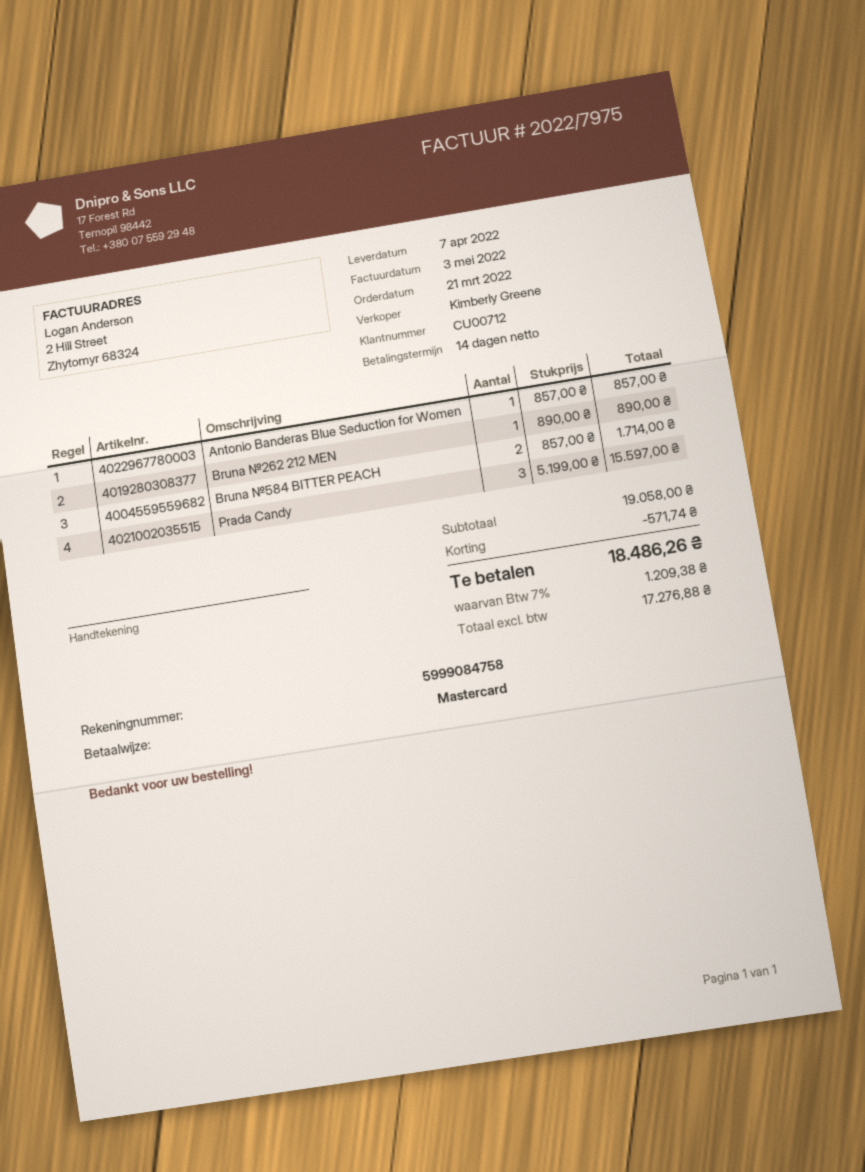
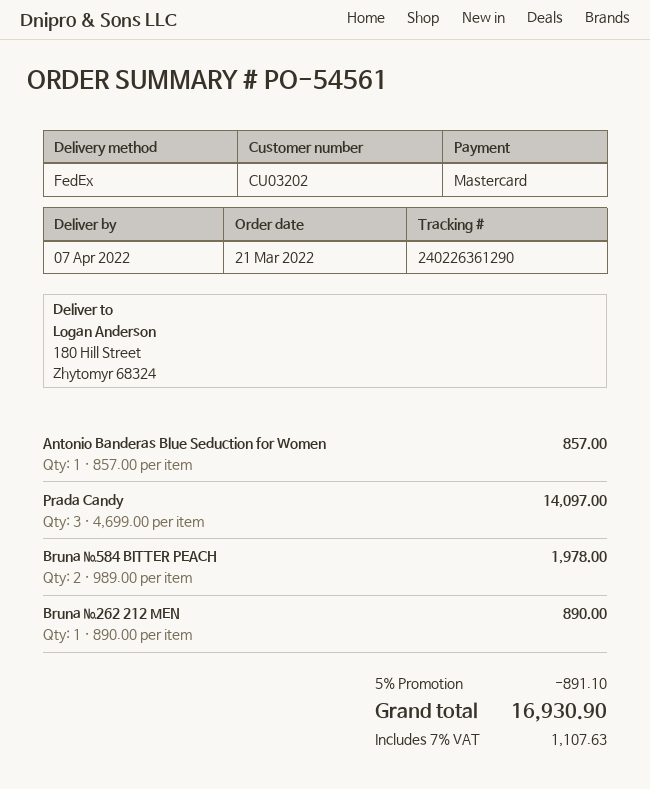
customer number: CU00712 -> CU03202
Bruna №584 BITTER PEACH: 2 x 857.00 = 1714.00 -> 2 x 989.00 = 1978.00
Prada Candy: 3 x 5199.00 = 15597.00 -> 3 x 4699.00 = 14097.00
discount: 571.74 -> 891.10
tax: 7% = 1209.38 -> 7% = 1107.63
total: 18486.26 -> 16930.90

